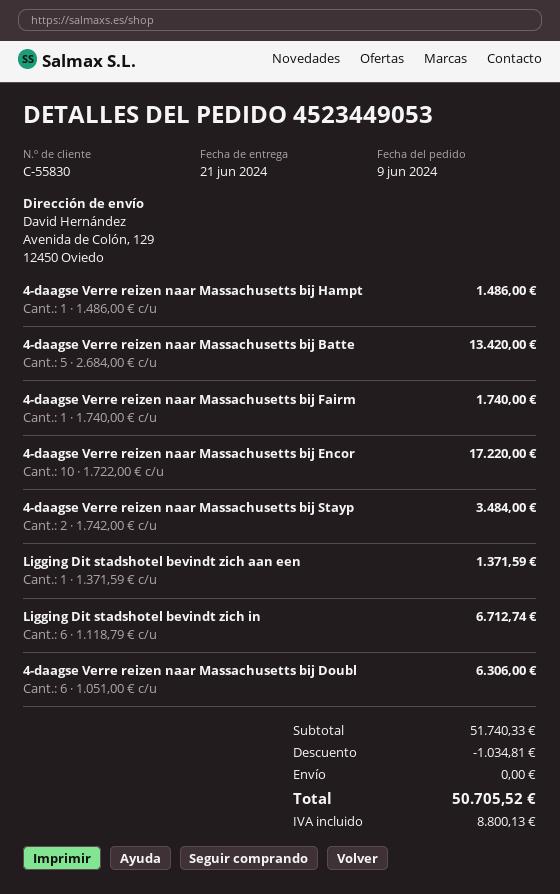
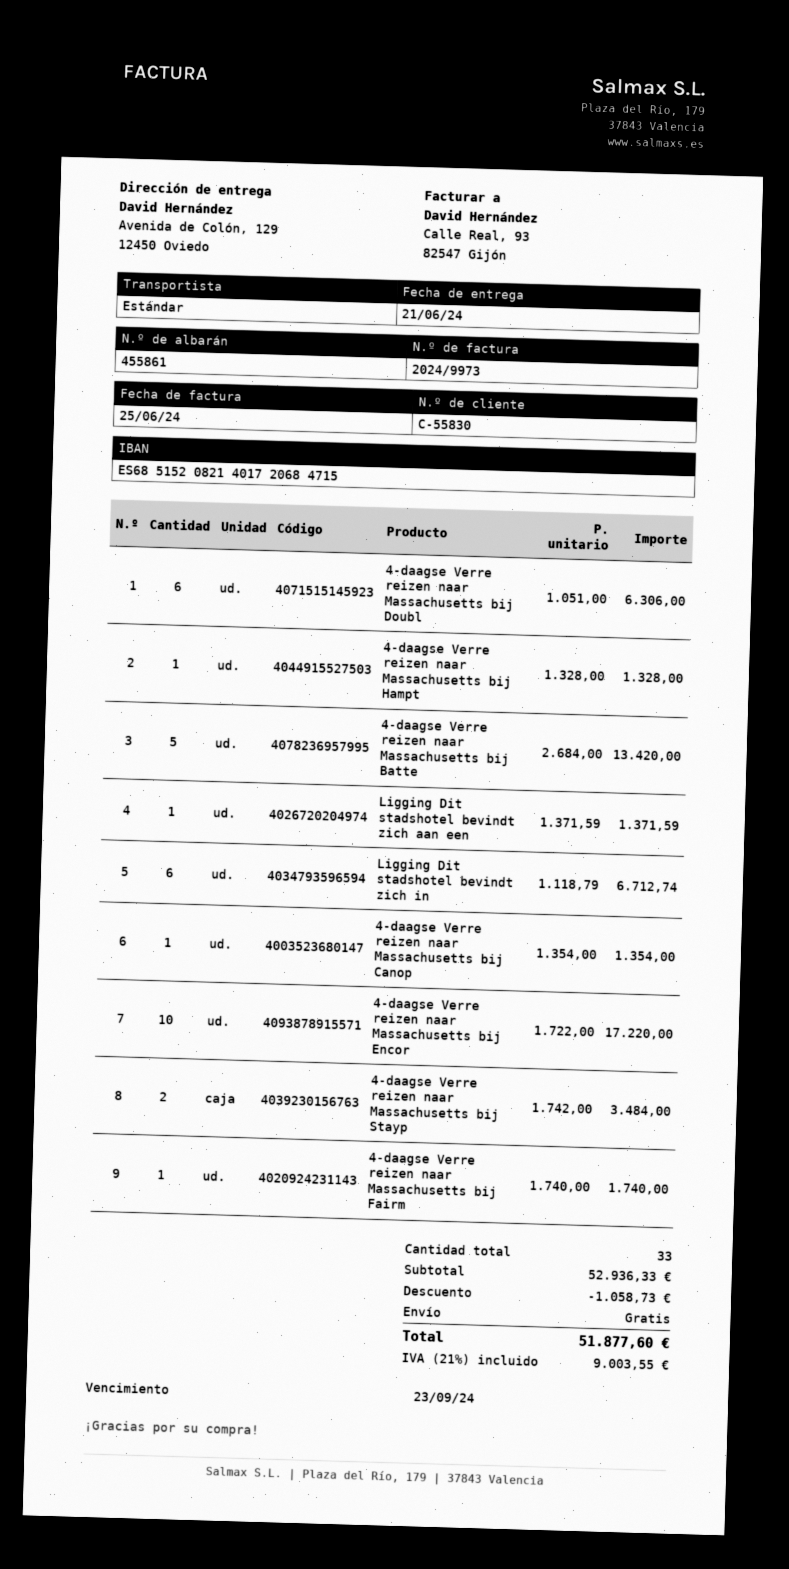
4-daagse Verre reizen naar Massachusetts bij Hampt: 1 x 1486.00 = 1486.00 -> 1 x 1328.00 = 1328.00
4-daagse Verre reizen naar Massachusetts bij Canop: none -> 1 x 1354.00 = 1354.00
subtotal: 51740.33 -> 52936.33
discount: 1034.81 -> 1058.73
tax: 8800.13 -> 9003.55
total: 50705.52 -> 51877.60

